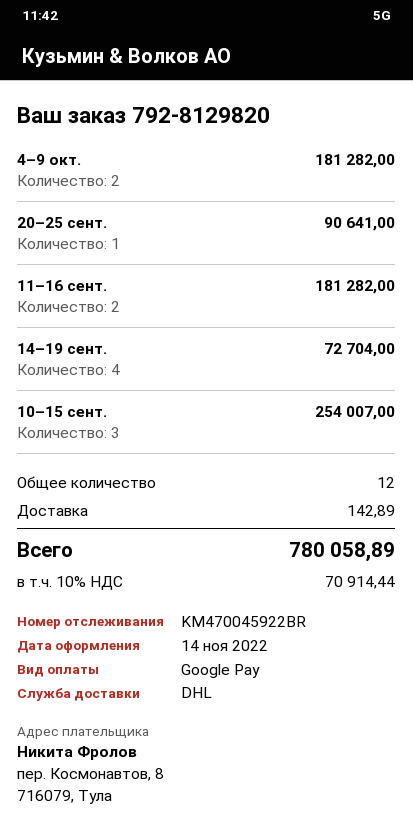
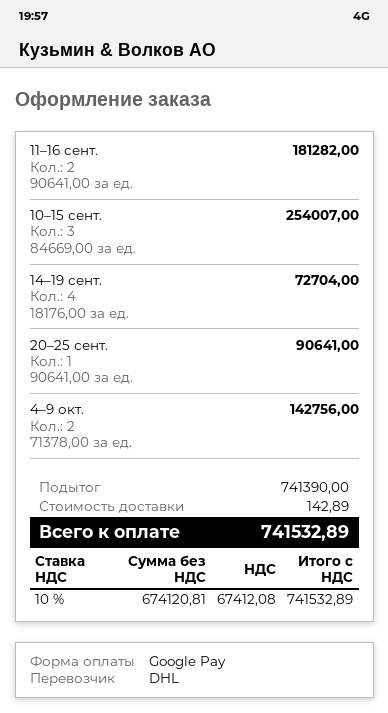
4–9 окт.: 2 for 181282.00 -> 2 for 142756.00
tax: 10% = 70914.44 -> 10% = 67412.08
total: 780058.89 -> 741532.89

